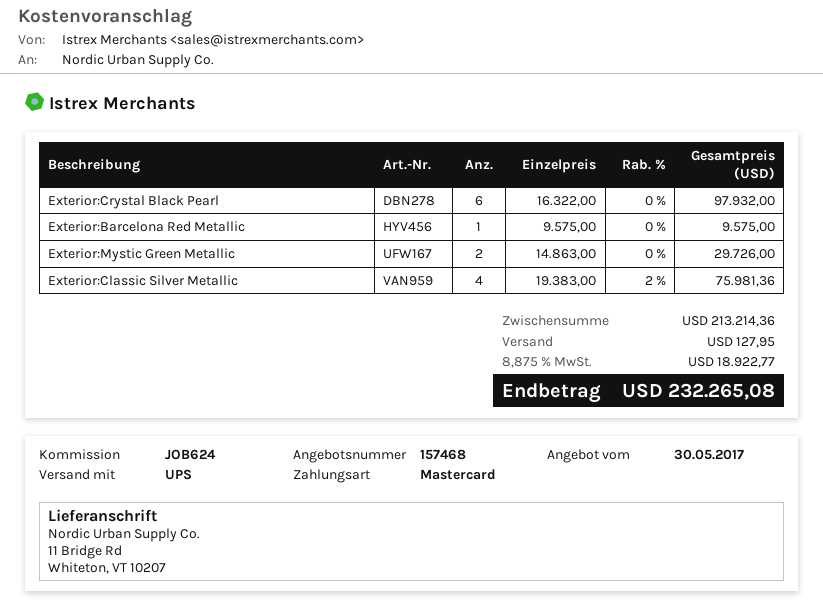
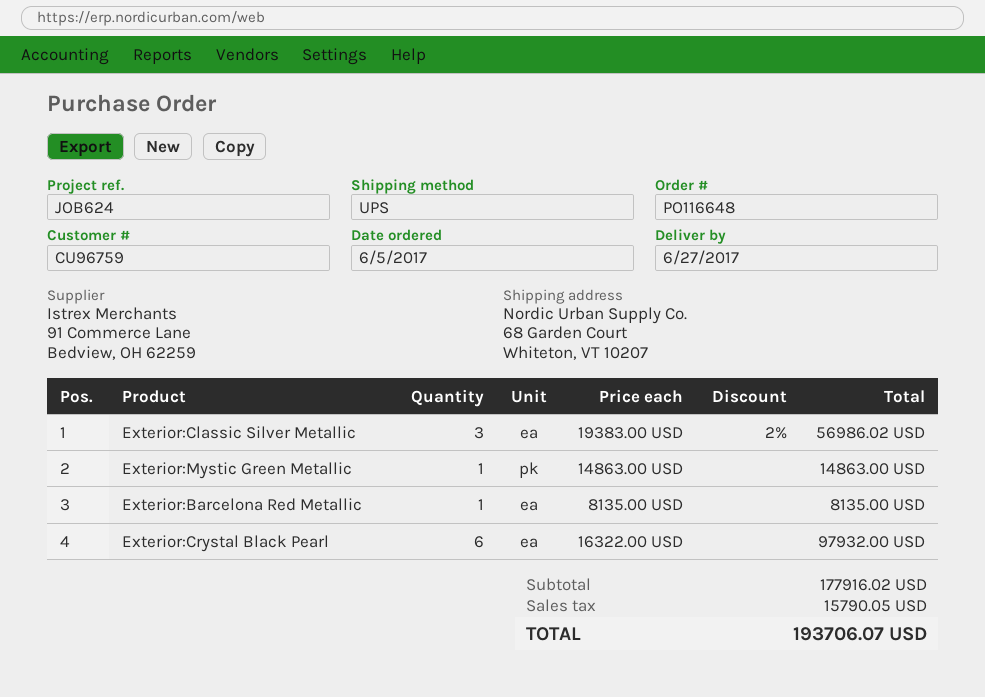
ship to: 11 Bridge Rd, Whiteton, VT 10207 -> 68 Garden Court, Whiteton, VT 10207
Exterior:Barcelona Red Metallic: 1 x 9575.00 = 9575.00 -> 1 x 8135.00 = 8135.00
Exterior:Mystic Green Metallic: 2 x 14863.00 = 29726.00 -> 1 x 14863.00 = 14863.00
Exterior:Classic Silver Metallic: 4 x 19383.00 - 2% = 75981.36 -> 3 x 19383.00 - 2% = 56986.02
subtotal: 213214.36 -> 177916.02
shipping: 127.95 -> none
tax: 18922.77 -> 15790.05
total: 232265.08 -> 193706.07

